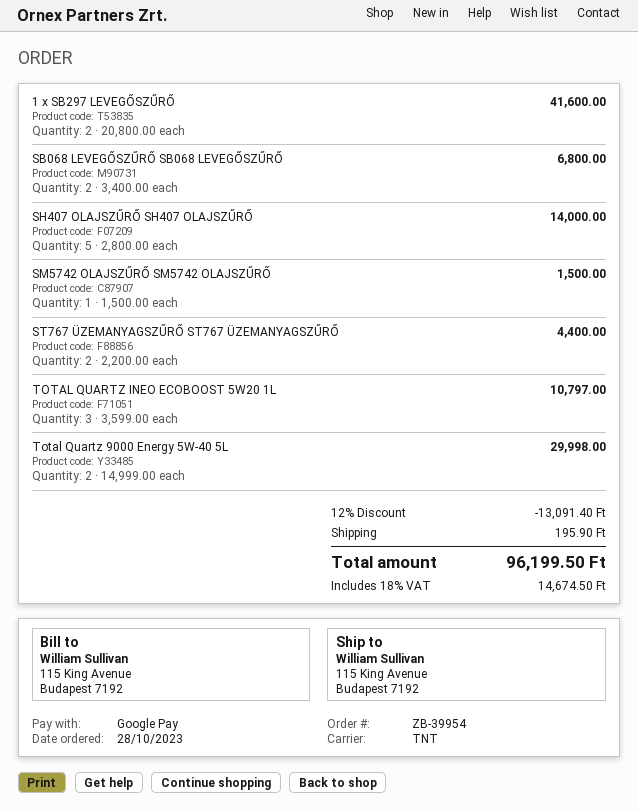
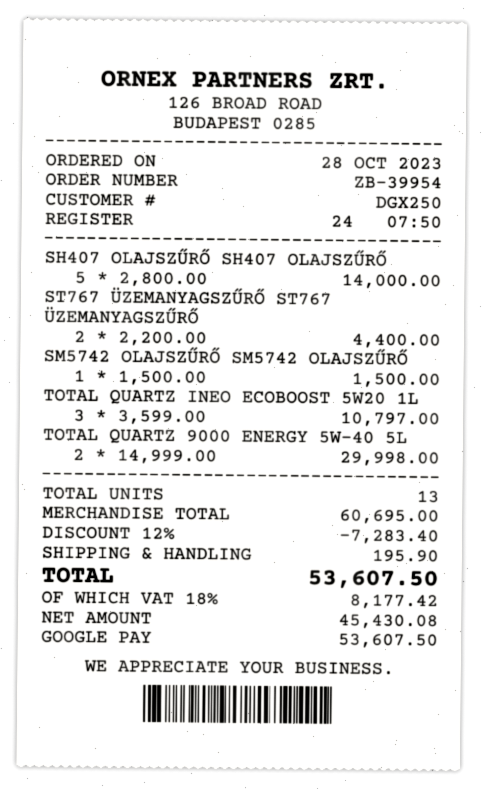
1 x SB297 LEVEGŐSZŰRŐ: 2 x 20800.00 = 41600.00 -> none
SB068 LEVEGŐSZŰRŐ SB068 LEVEGŐSZŰRŐ: 2 x 3400.00 = 6800.00 -> none
discount: 12% = 13091.40 -> 12% = 7283.40
tax: 18% = 14674.50 -> 18% = 8177.42
total: 96199.50 -> 53607.50

